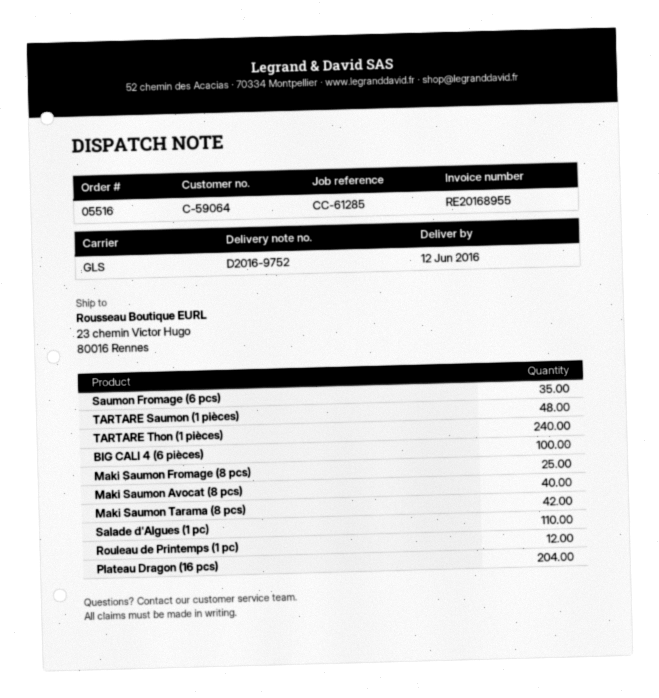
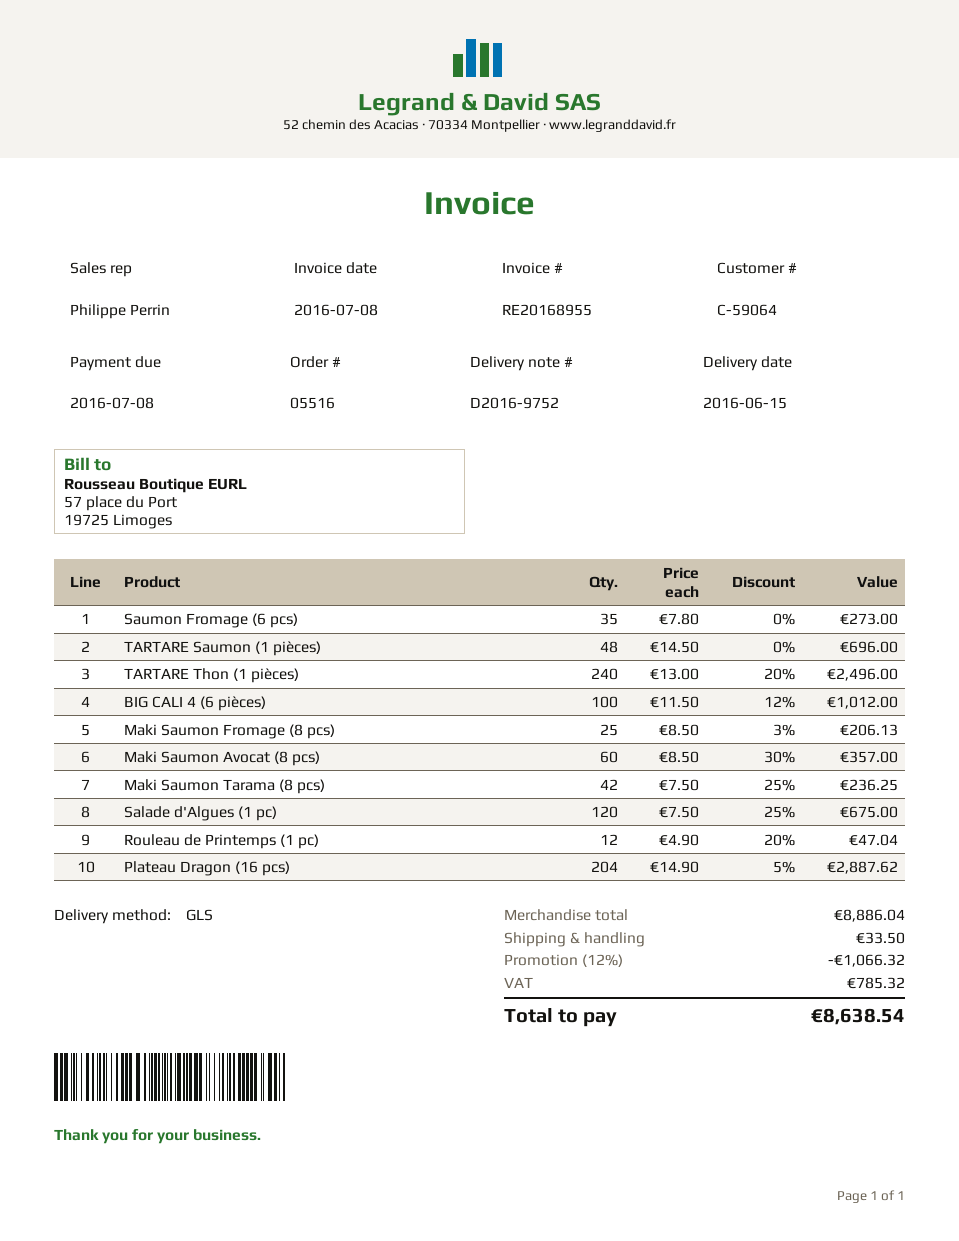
delivery date: 2016-06-12 -> 2016-06-15
Maki Saumon Avocat (8 pcs): 40 -> 60
Salade d'Algues (1 pc): 110 -> 120

